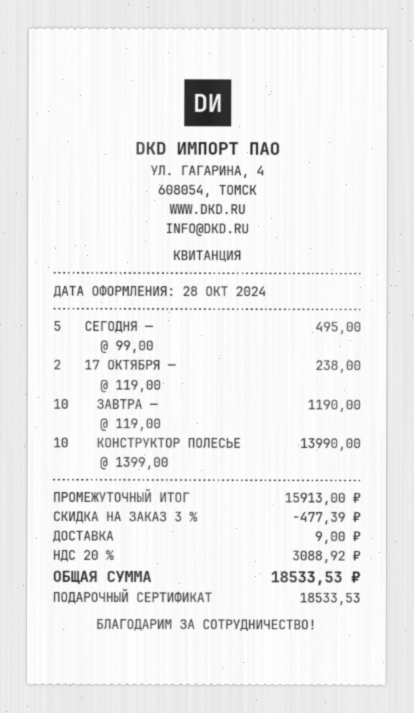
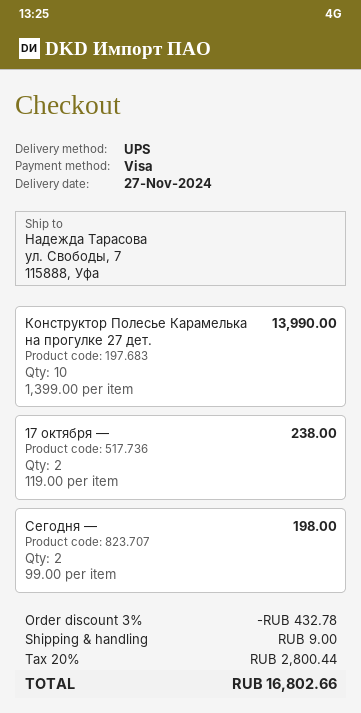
payment method: gift card -> Visa
СЕГОДНЯ —: 5 x 99.00 = 495.00 -> 2 x 99.00 = 198.00
ЗАВТРА —: 10 x 119.00 = 1190.00 -> none
discount: 3% = 477.39 -> 3% = 432.78
tax: 20% = 3088.92 -> 20% = 2800.44
total: 18533.53 -> 16802.66

